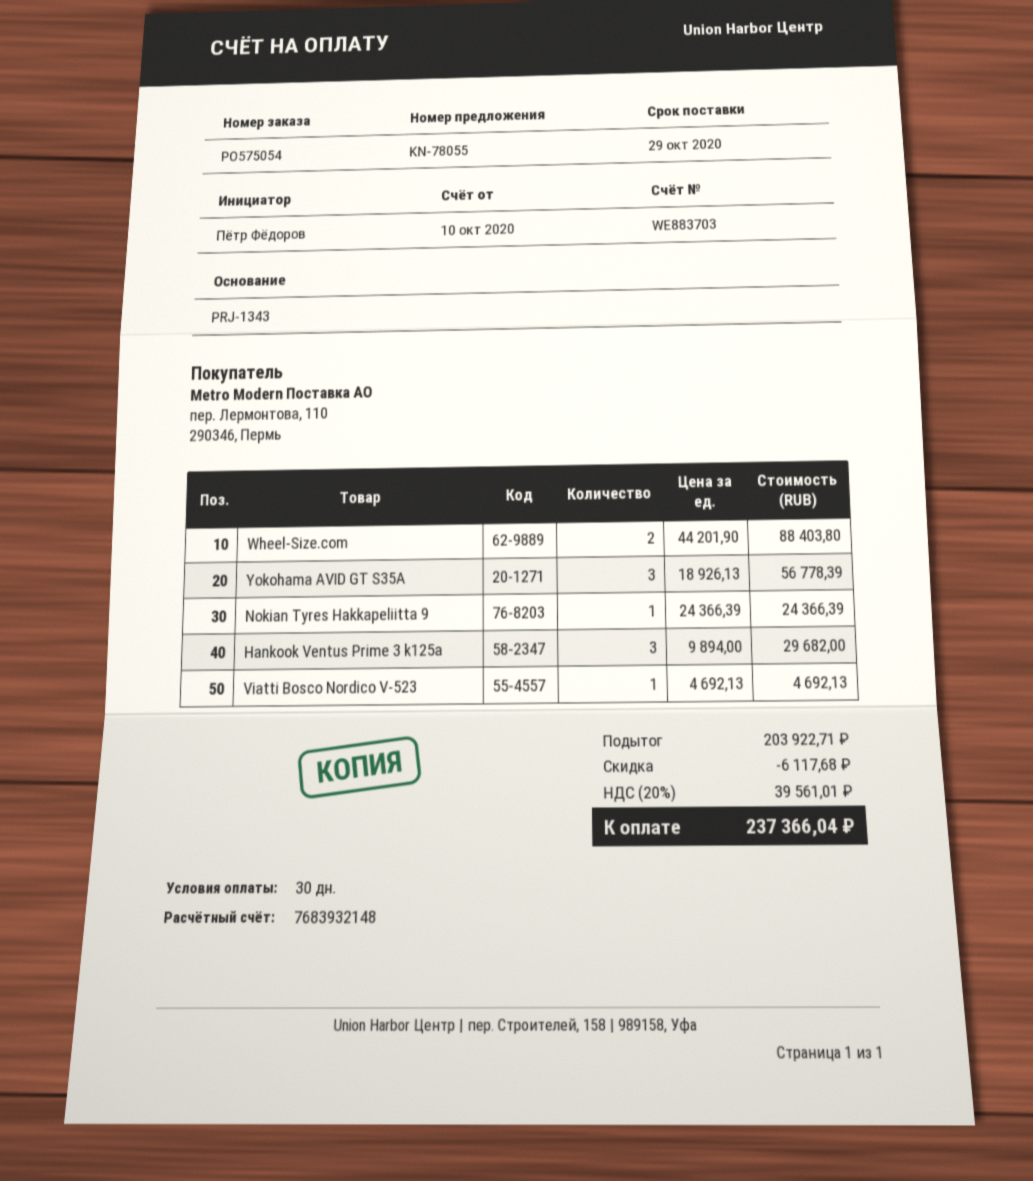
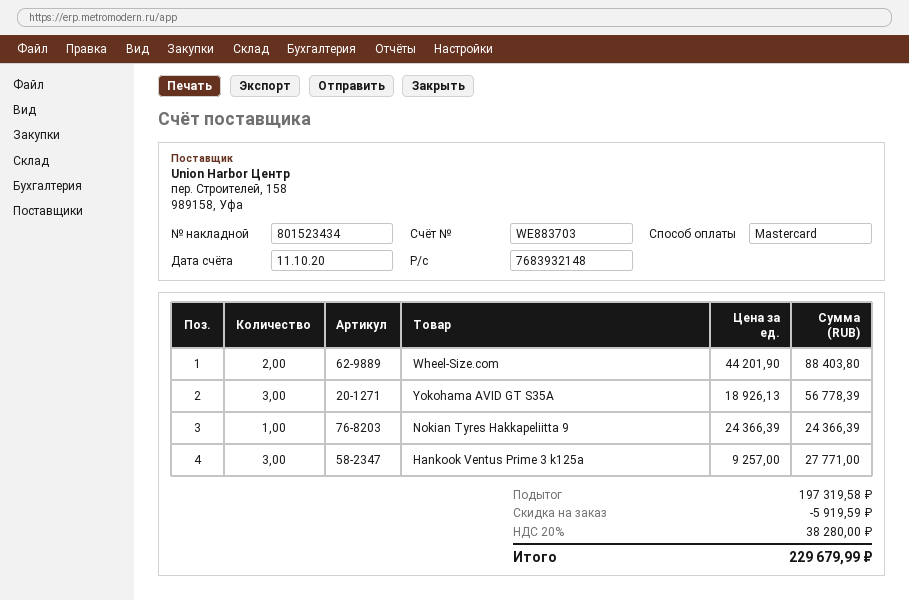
invoice date: 2020-10-10 -> 2020-10-11
Hankook Ventus Prime 3 k125a: 3 x 9894.00 = 29682.00 -> 3 x 9257.00 = 27771.00
Viatti Bosco Nordico V-523: 1 x 4692.13 = 4692.13 -> none
subtotal: 203922.71 -> 197319.58
discount: 6117.68 -> 5919.59
tax: 20% = 39561.01 -> 20% = 38280.00
total: 237366.04 -> 229679.99

